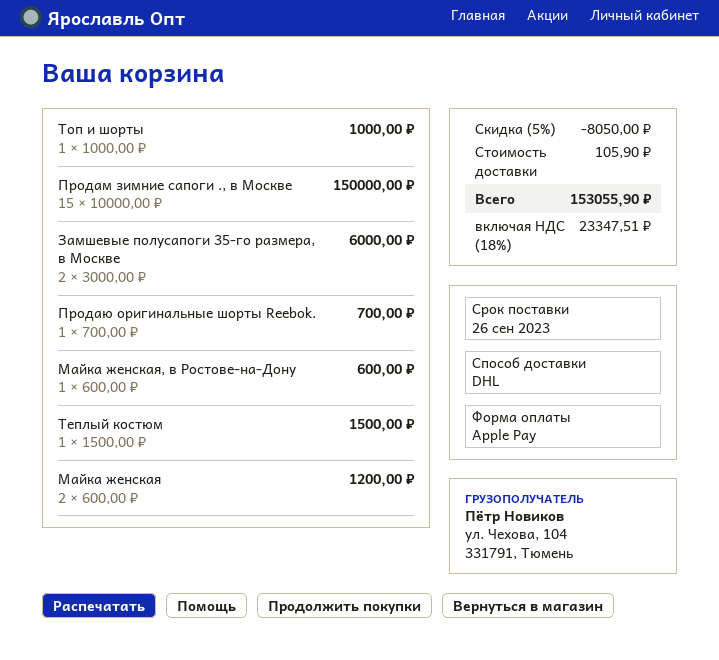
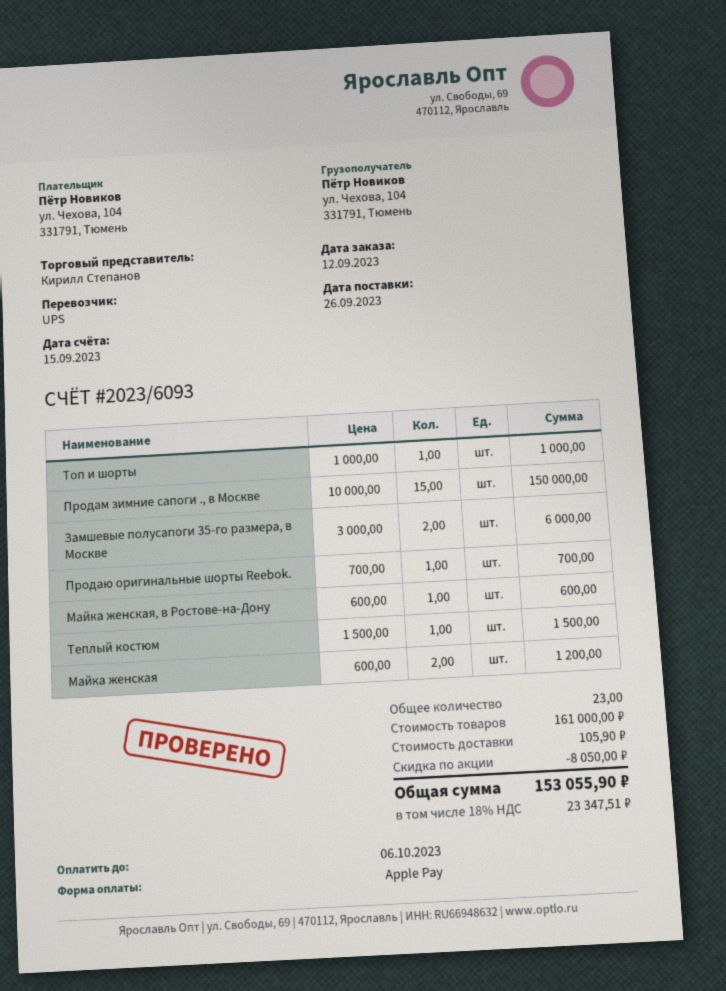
shipping method: DHL -> UPS

